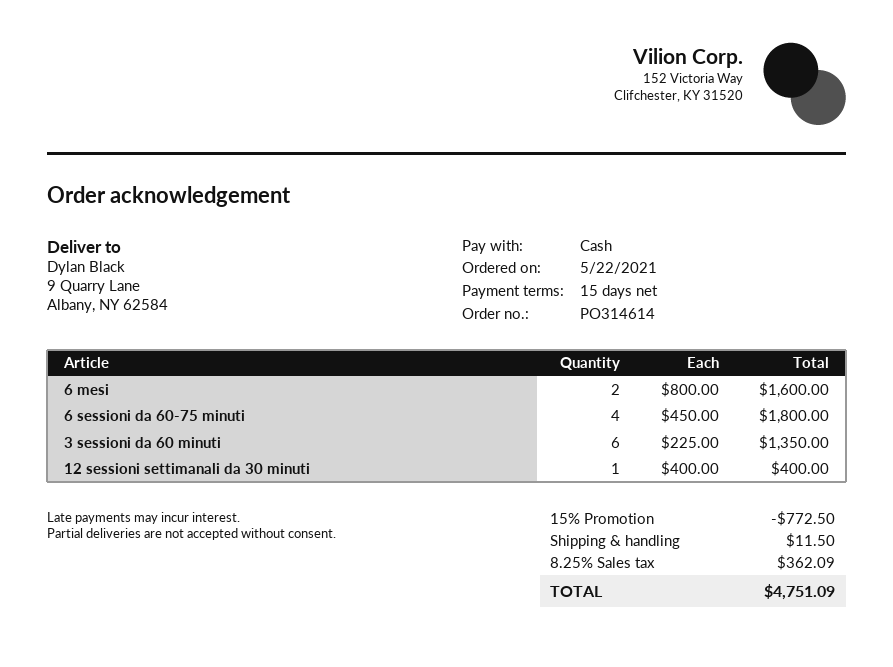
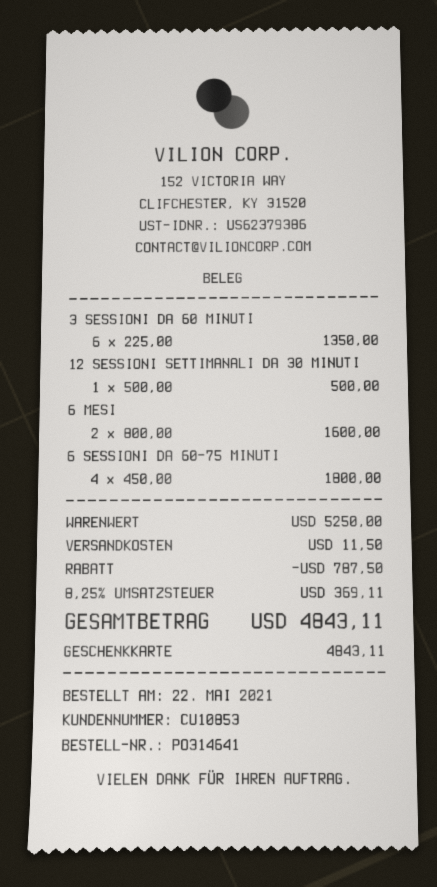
order number: PO314614 -> PO314641
payment method: cash -> gift card
12 sessioni settimanali da 30 minuti: 1 x 400.00 = 400.00 -> 1 x 500.00 = 500.00
discount: 772.50 -> 787.50
tax: 8.25% = 362.09 -> 8.25% = 369.11
total: 4751.09 -> 4843.11

